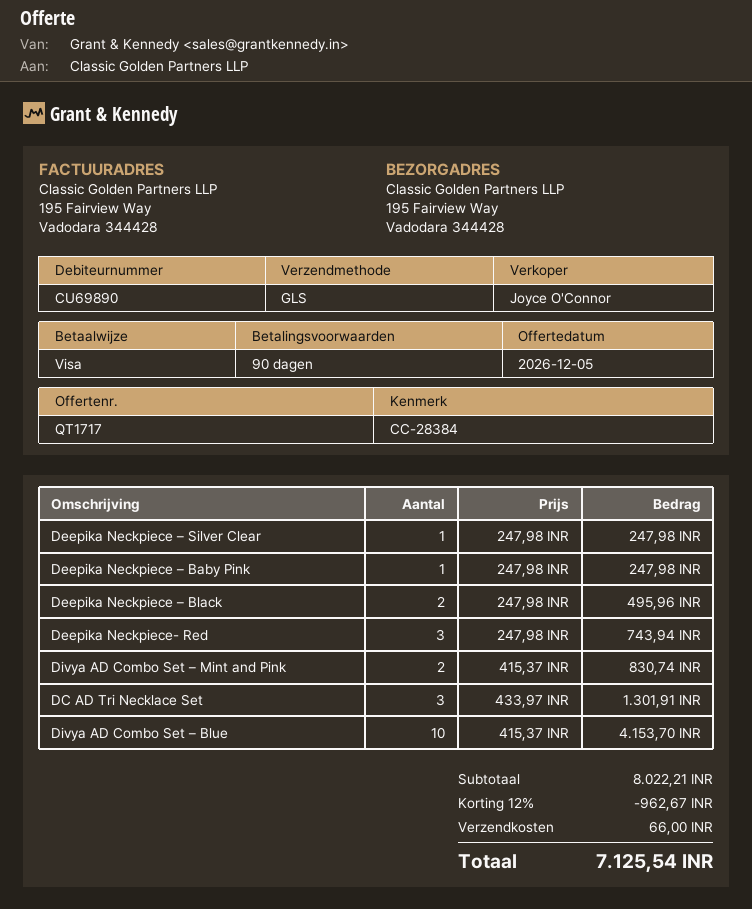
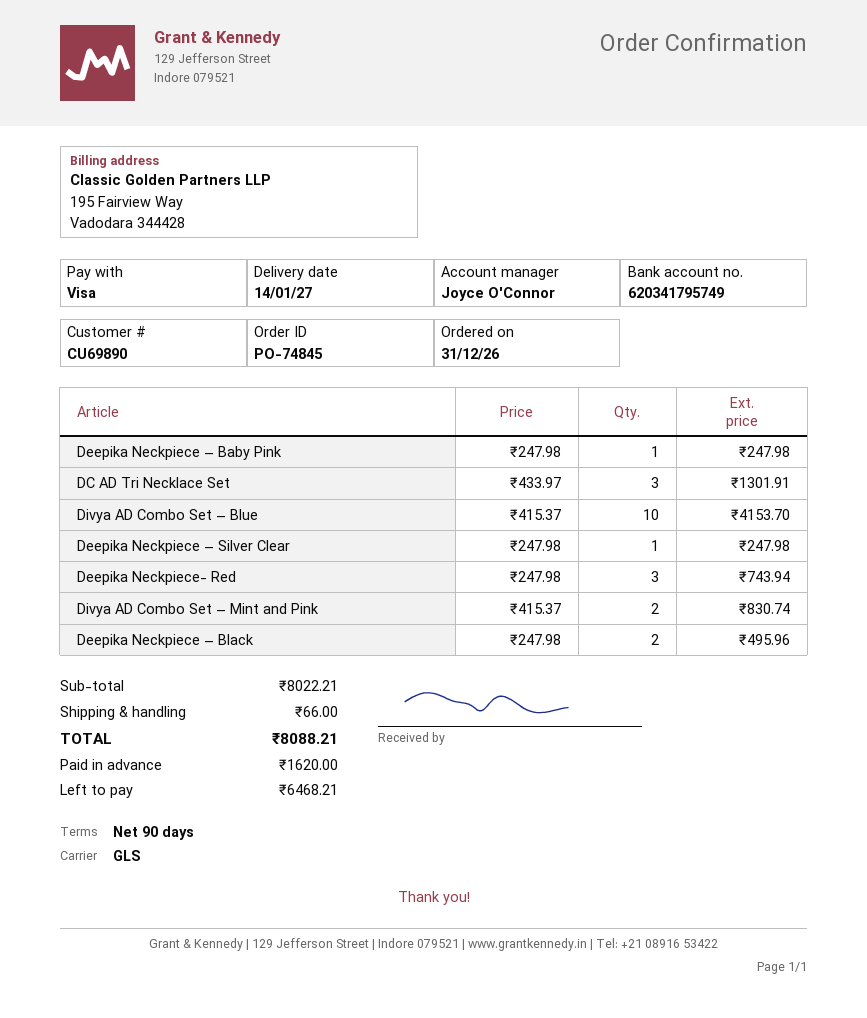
discount: 12% = 962.67 -> none
total: 7125.54 -> 8088.21

